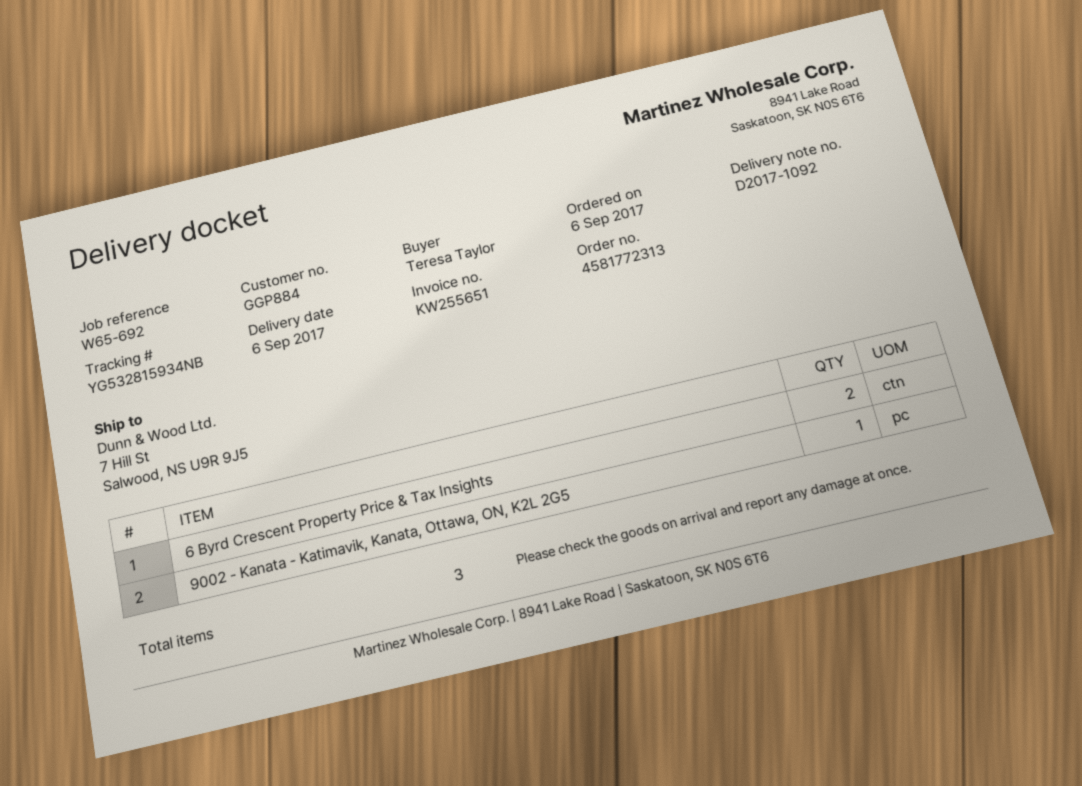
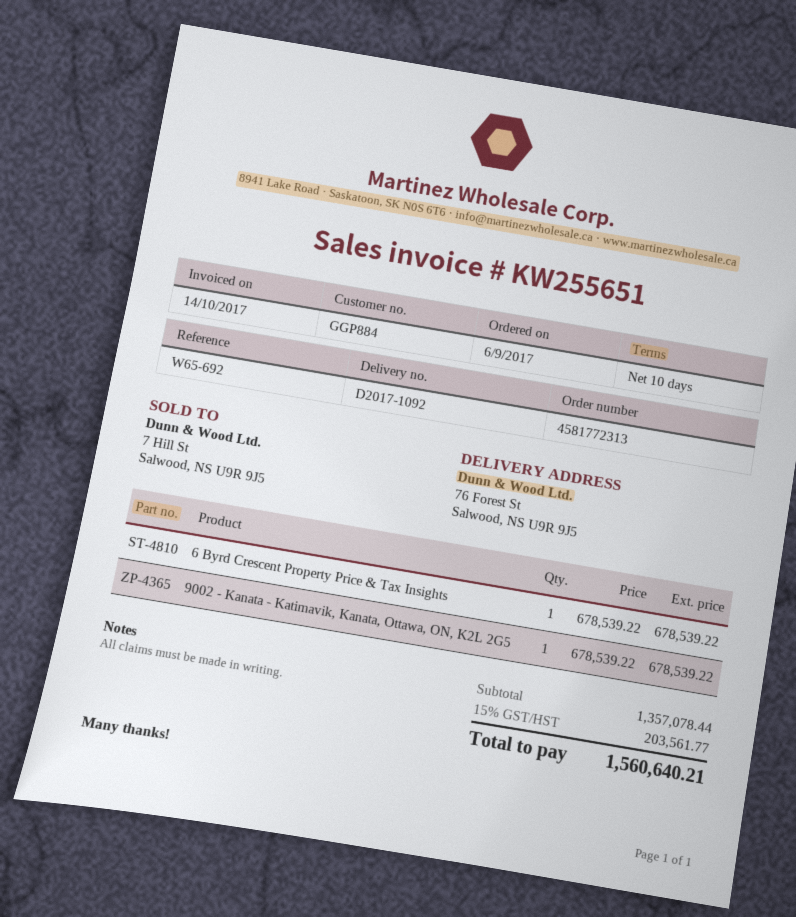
ship to: 7 Hill St, Salwood, NS U9R 9J5 -> 76 Forest St, Salwood, NS U9R 9J5
6 Byrd Crescent Property Price & Tax Insights: 2 -> 1

